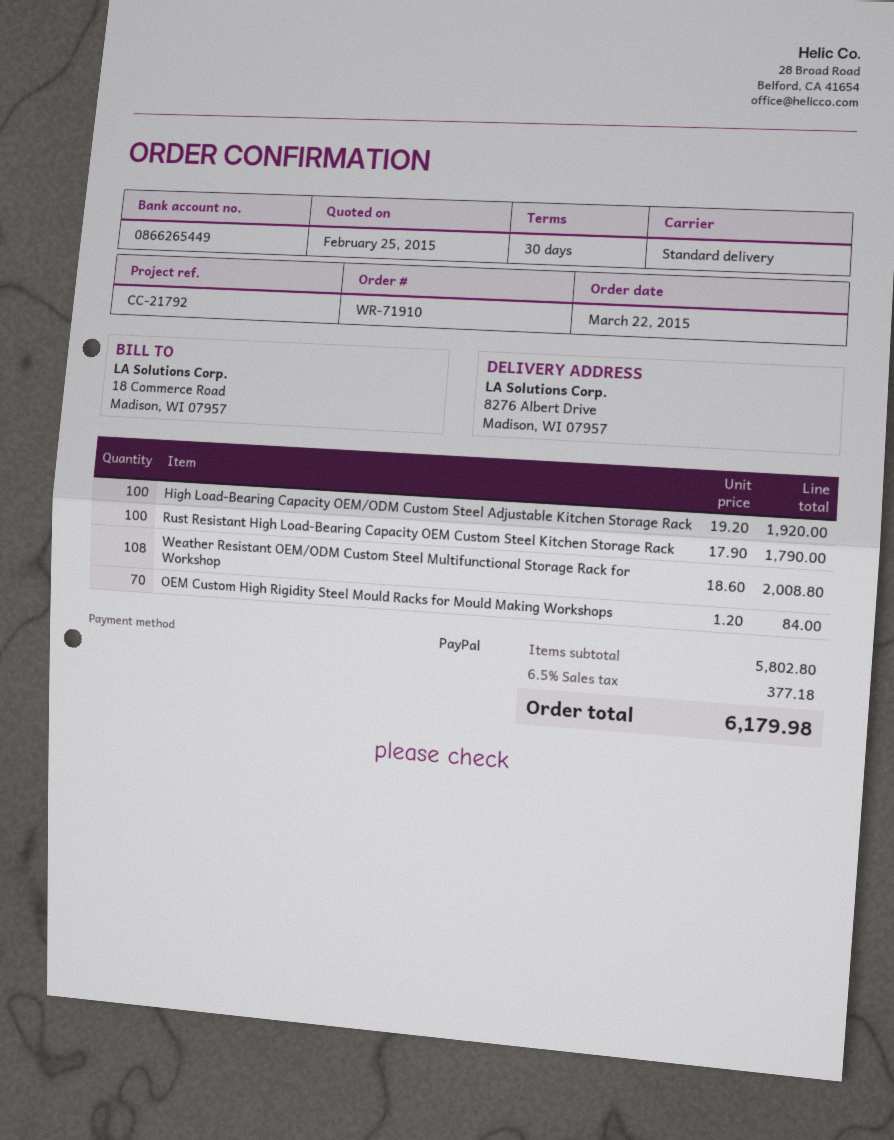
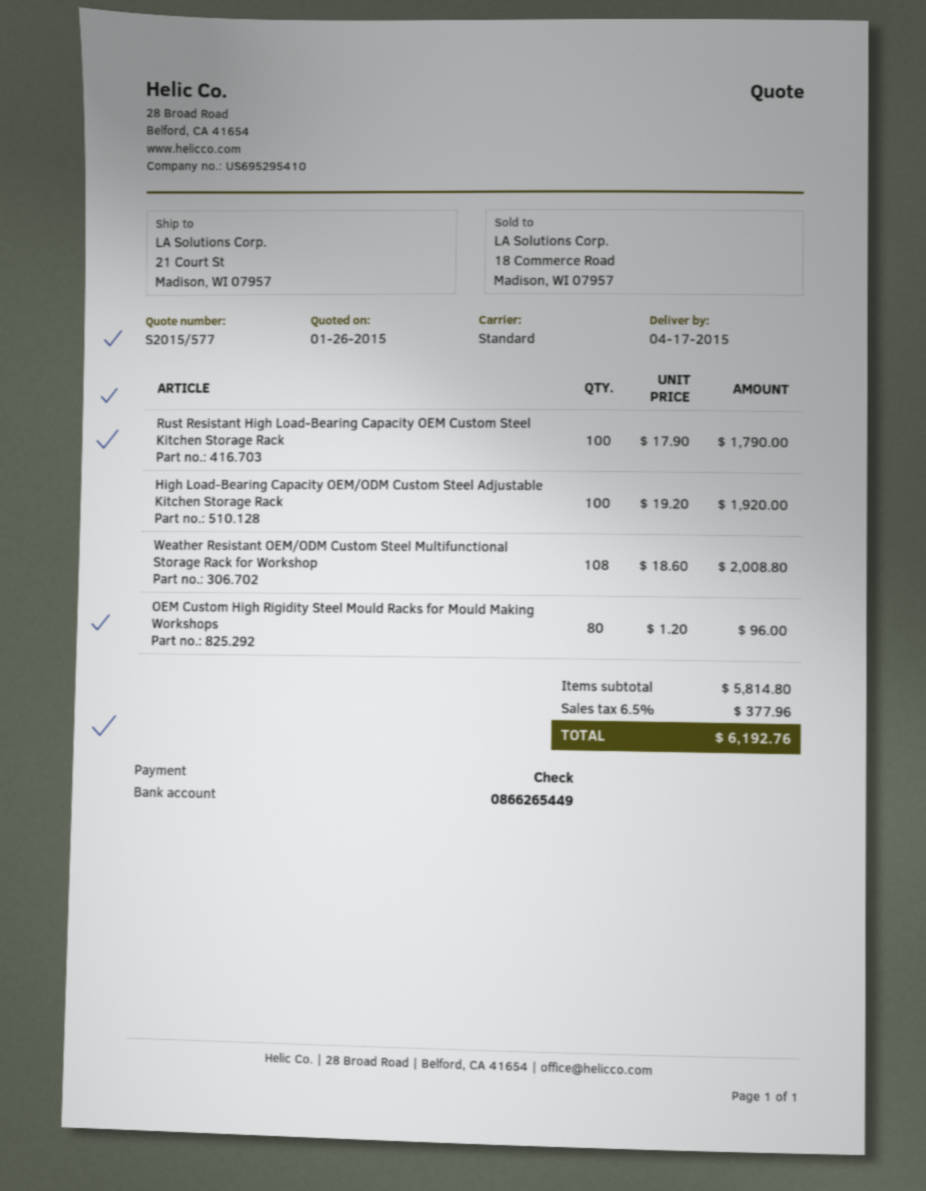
quote date: 2015-02-25 -> 2015-01-26
payment method: PayPal -> cheque
ship to: 8276 Albert Drive, Madison, WI 07957 -> 21 Court St, Madison, WI 07957
OEM Custom High Rigidity Steel Mould Racks for Mould Making Workshops: 70 x 1.20 = 84.00 -> 80 x 1.20 = 96.00
subtotal: 5802.80 -> 5814.80
tax: 6.5% = 377.18 -> 6.5% = 377.96
total: 6179.98 -> 6192.76

